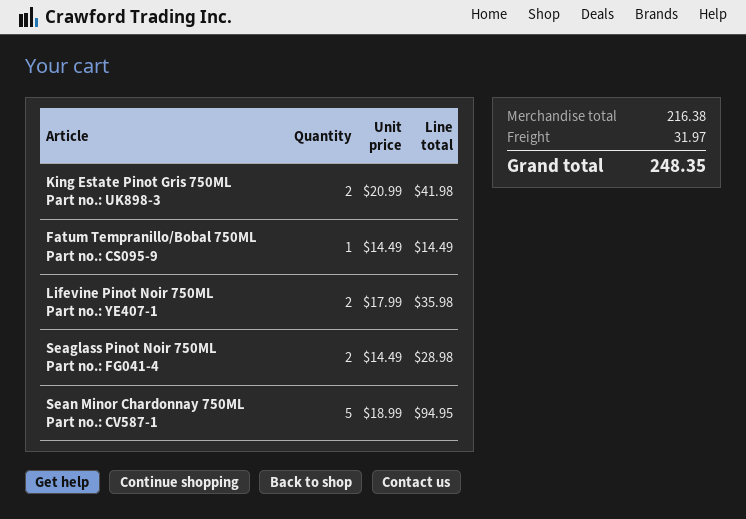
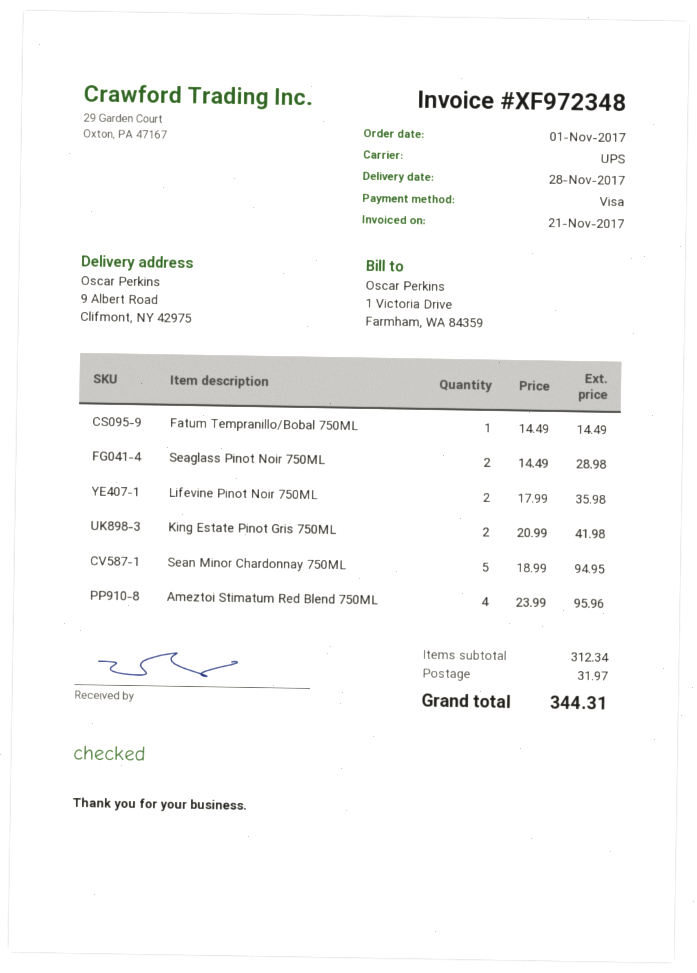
Ameztoi Stimatum Red Blend 750ML: none -> 4 x 23.99 = 95.96
subtotal: 216.38 -> 312.34
total: 248.35 -> 344.31

